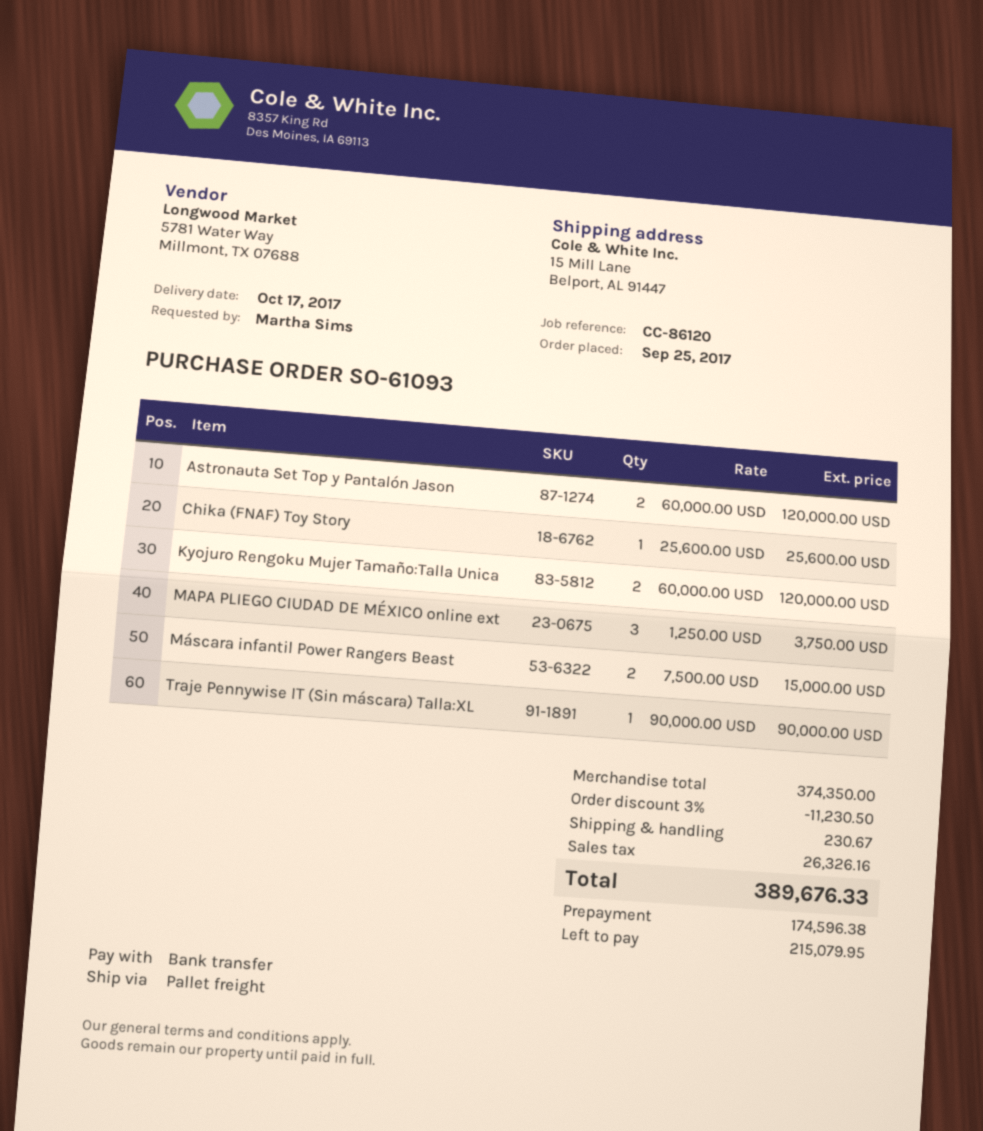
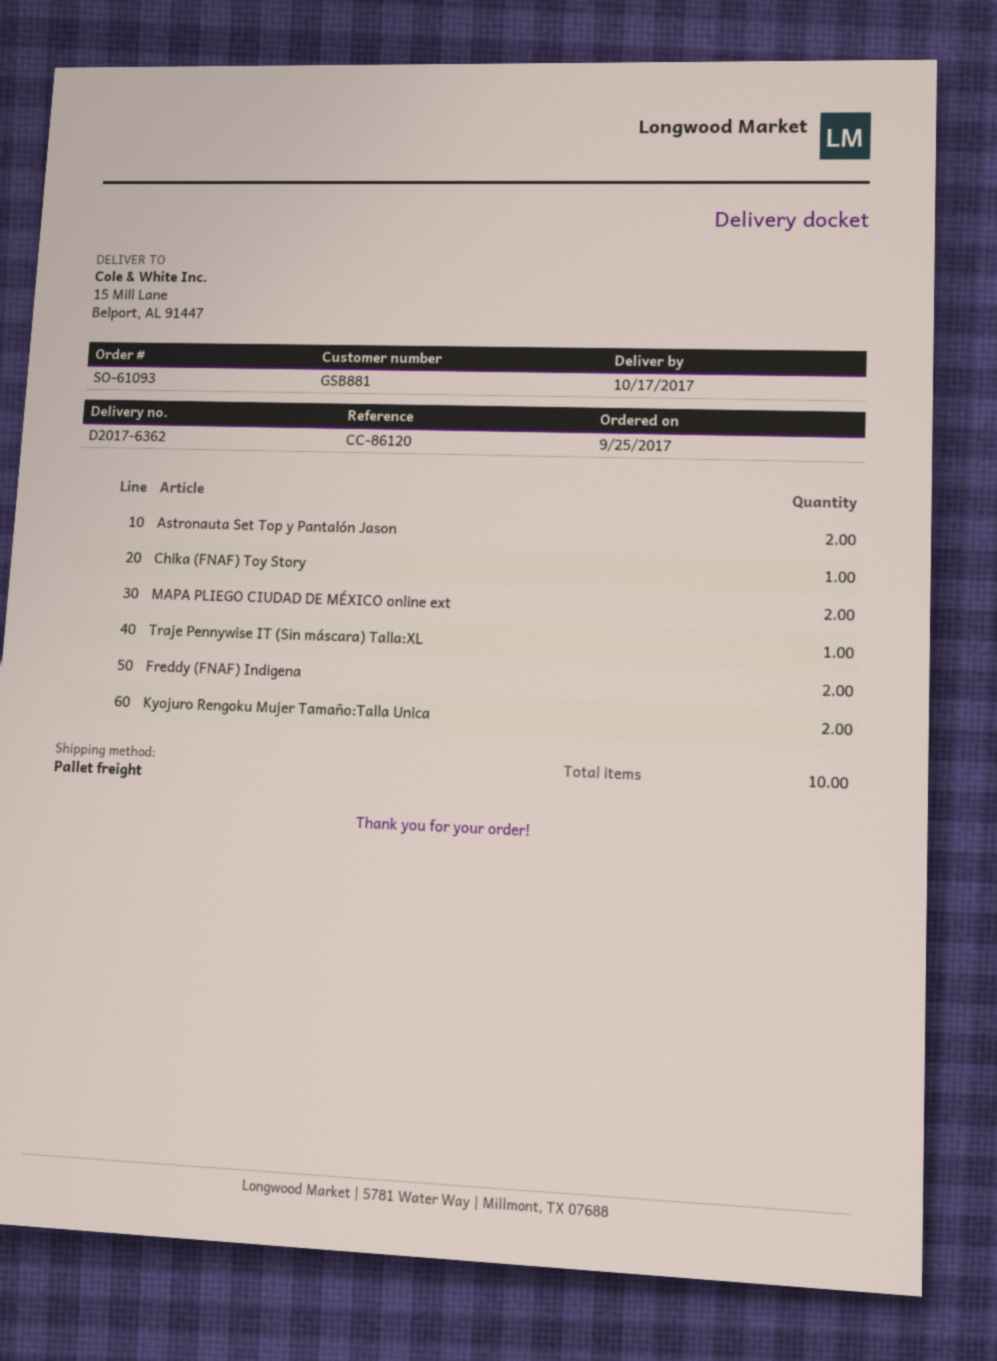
MAPA PLIEGO CIUDAD DE MÉXICO online ext: 3 -> 2
Máscara infantil Power Rangers Beast: 2 -> none
Freddy (FNAF) Indigena: none -> 2

